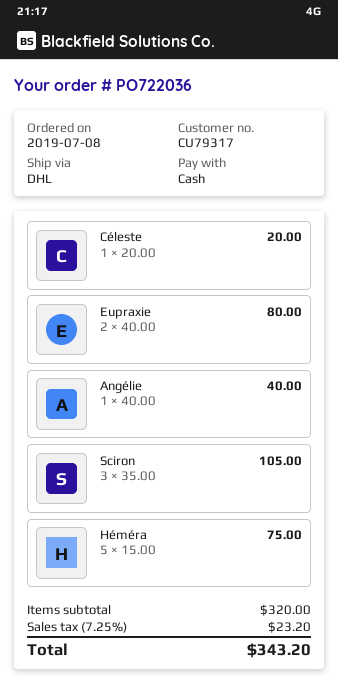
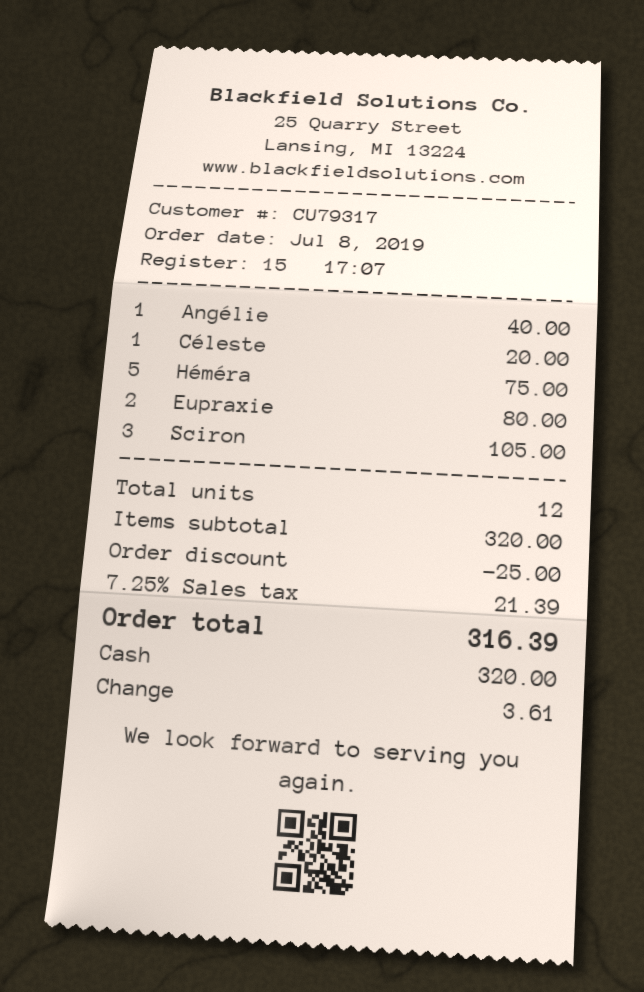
discount: none -> 25.00
tax: 7.25% = 23.20 -> 7.25% = 21.39
total: 343.20 -> 316.39

